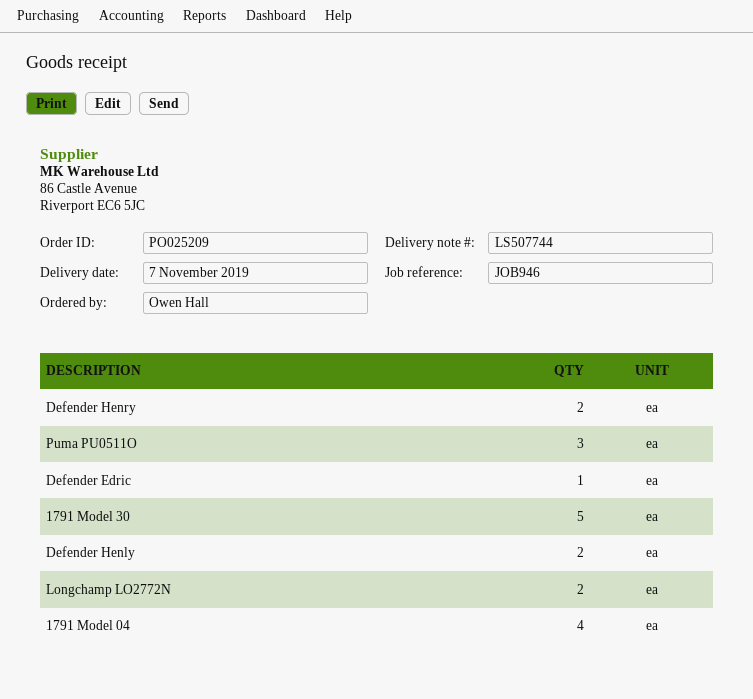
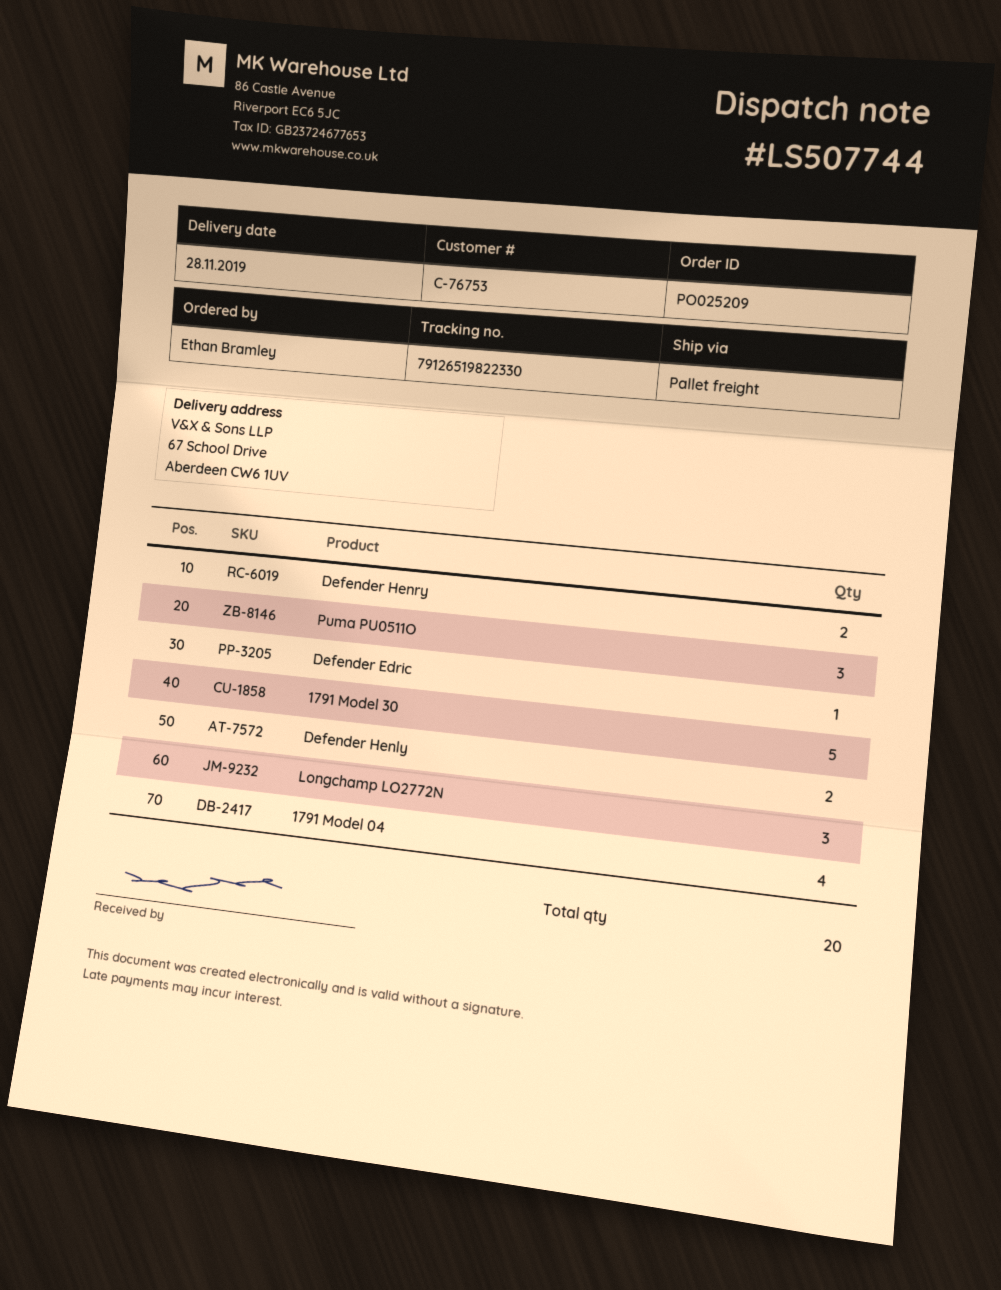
delivery date: 2019-11-07 -> 2019-11-28
ordered by: Owen Hall -> Ethan Bramley
Longchamp LO2772N: 2 -> 3

